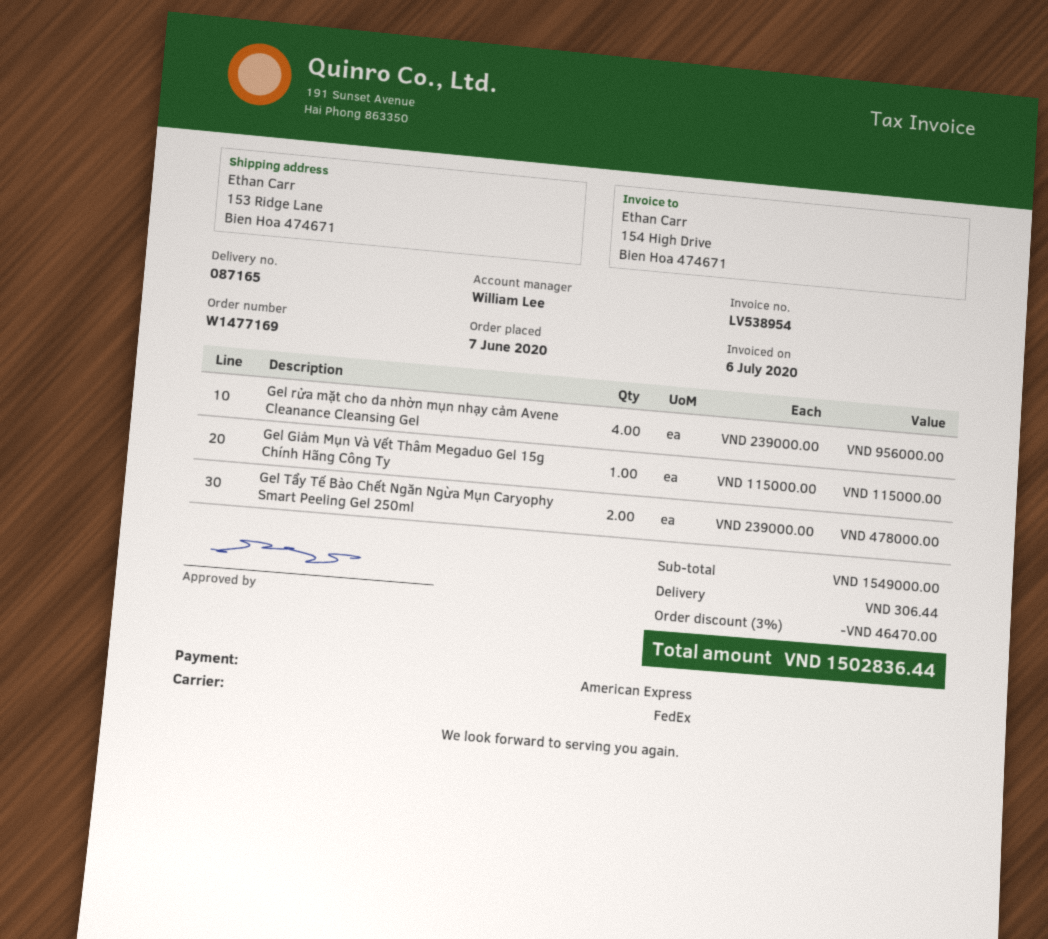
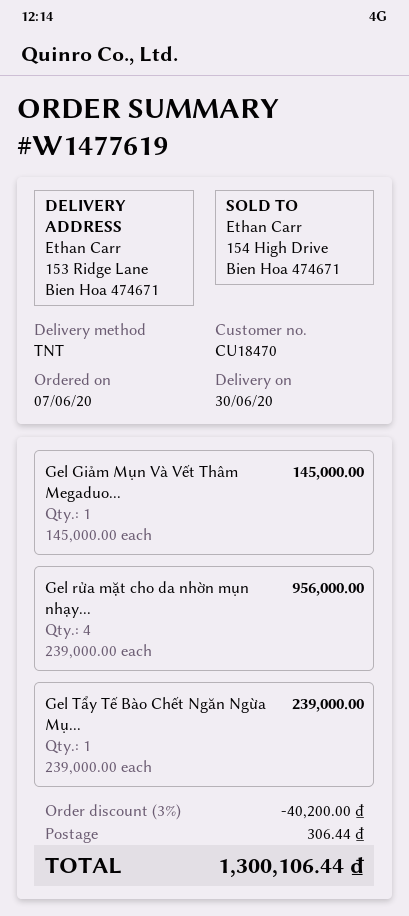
order number: W1477169 -> W1477619
shipping method: FedEx -> TNT
Gel Giảm Mụn Và Vết Thâm Megaduo Gel 15g Chính Hãng Công Ty: 1 x 115000.00 = 115000.00 -> 1 x 145000.00 = 145000.00
Gel Tẩy Tế Bào Chết Ngăn Ngừa Mụn Caryophy Smart Peeling Gel 250ml: 2 x 239000.00 = 478000.00 -> 1 x 239000.00 = 239000.00
discount: 3% = 46470.00 -> 3% = 40200.00
total: 1502836.44 -> 1300106.44

